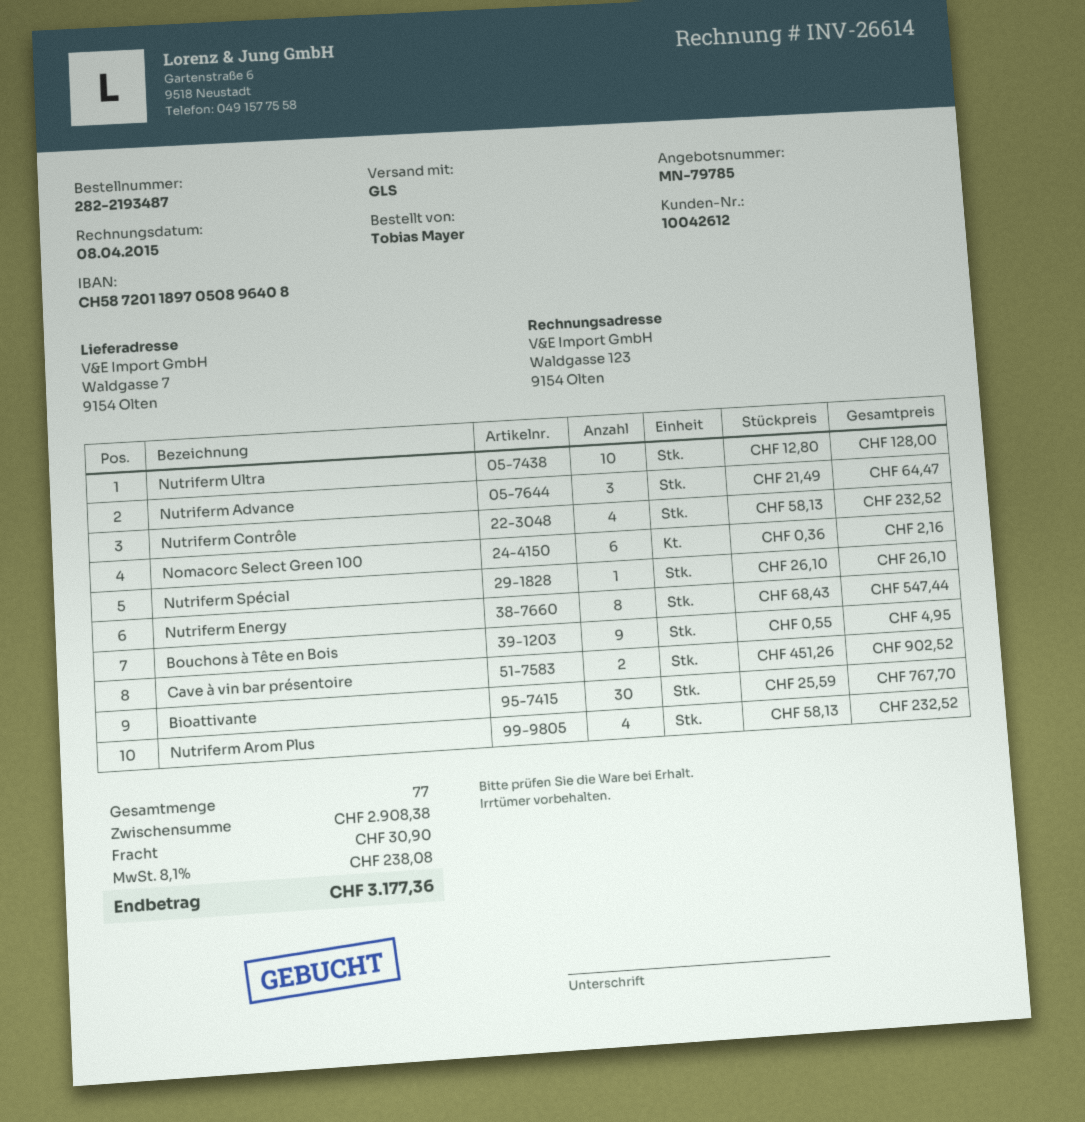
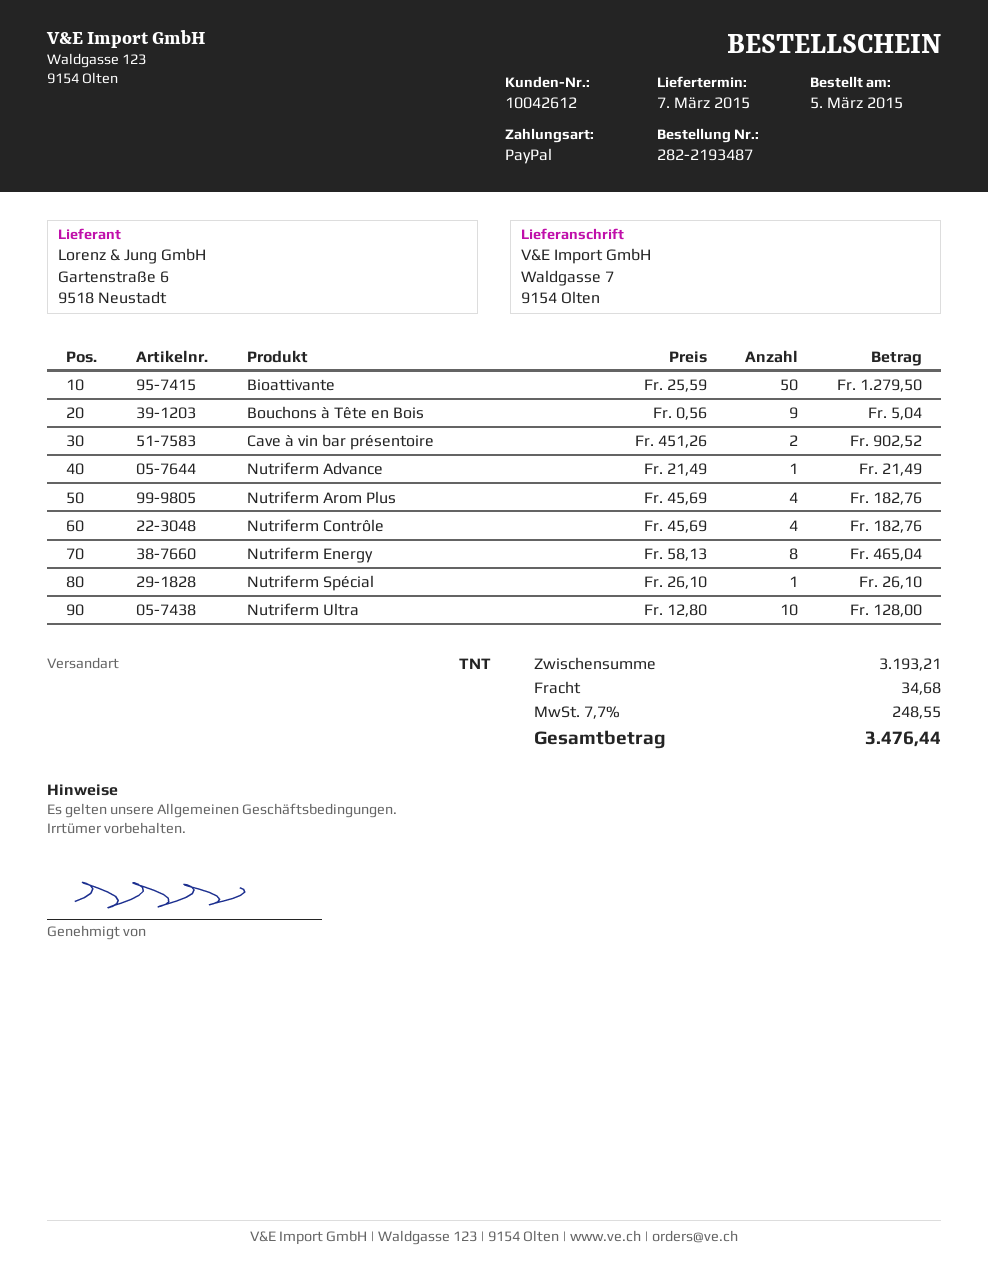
shipping method: GLS -> TNT
Nutriferm Advance: 3 x 21.49 = 64.47 -> 1 x 21.49 = 21.49
Nutriferm Contrôle: 4 x 58.13 = 232.52 -> 4 x 45.69 = 182.76
Nomacorc Select Green 100: 6 x 0.36 = 2.16 -> none
Nutriferm Energy: 8 x 68.43 = 547.44 -> 8 x 58.13 = 465.04
Bouchons à Tête en Bois: 9 x 0.55 = 4.95 -> 9 x 0.56 = 5.04
Bioattivante: 30 x 25.59 = 767.70 -> 50 x 25.59 = 1279.50
Nutriferm Arom Plus: 4 x 58.13 = 232.52 -> 4 x 45.69 = 182.76
subtotal: 2908.38 -> 3193.21
shipping: 30.90 -> 34.68
tax: 8.1% = 238.08 -> 7.7% = 248.55
total: 3177.36 -> 3476.44

